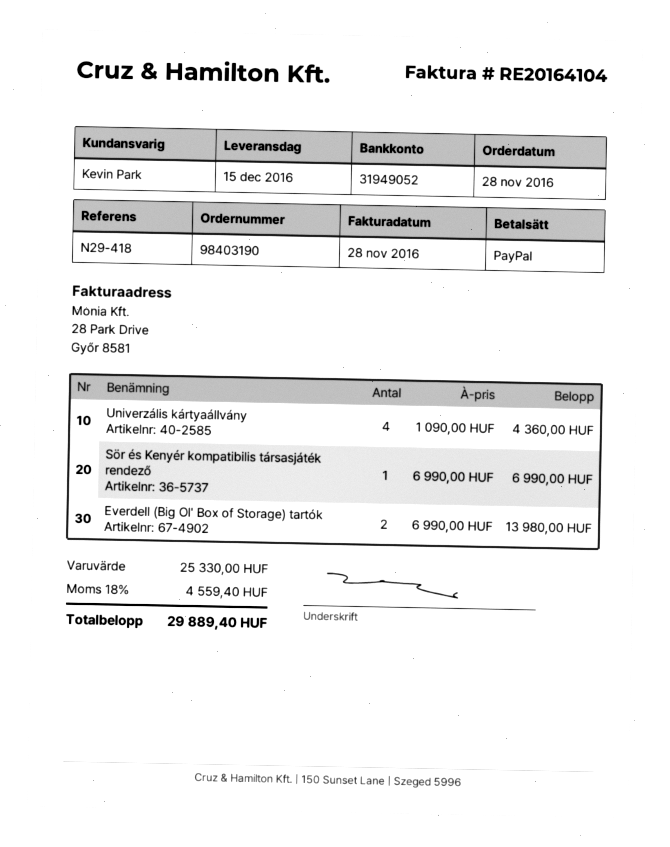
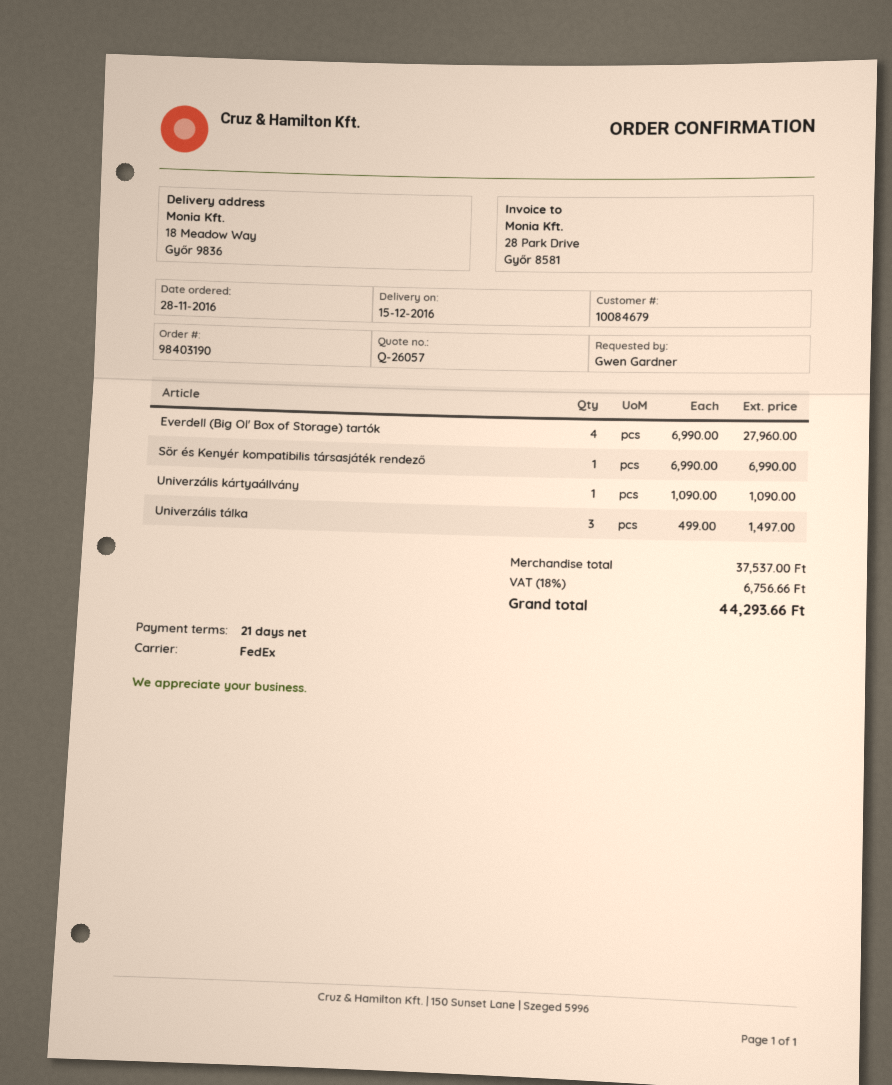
Univerzális kártyaállvány: 4 x 1090.00 = 4360.00 -> 1 x 1090.00 = 1090.00
Everdell (Big Ol' Box of Storage) tartók: 2 x 6990.00 = 13980.00 -> 4 x 6990.00 = 27960.00
Univerzális tálka: none -> 3 x 499.00 = 1497.00
subtotal: 25330.00 -> 37537.00
tax: 18% = 4559.40 -> 18% = 6756.66
total: 29889.40 -> 44293.66

